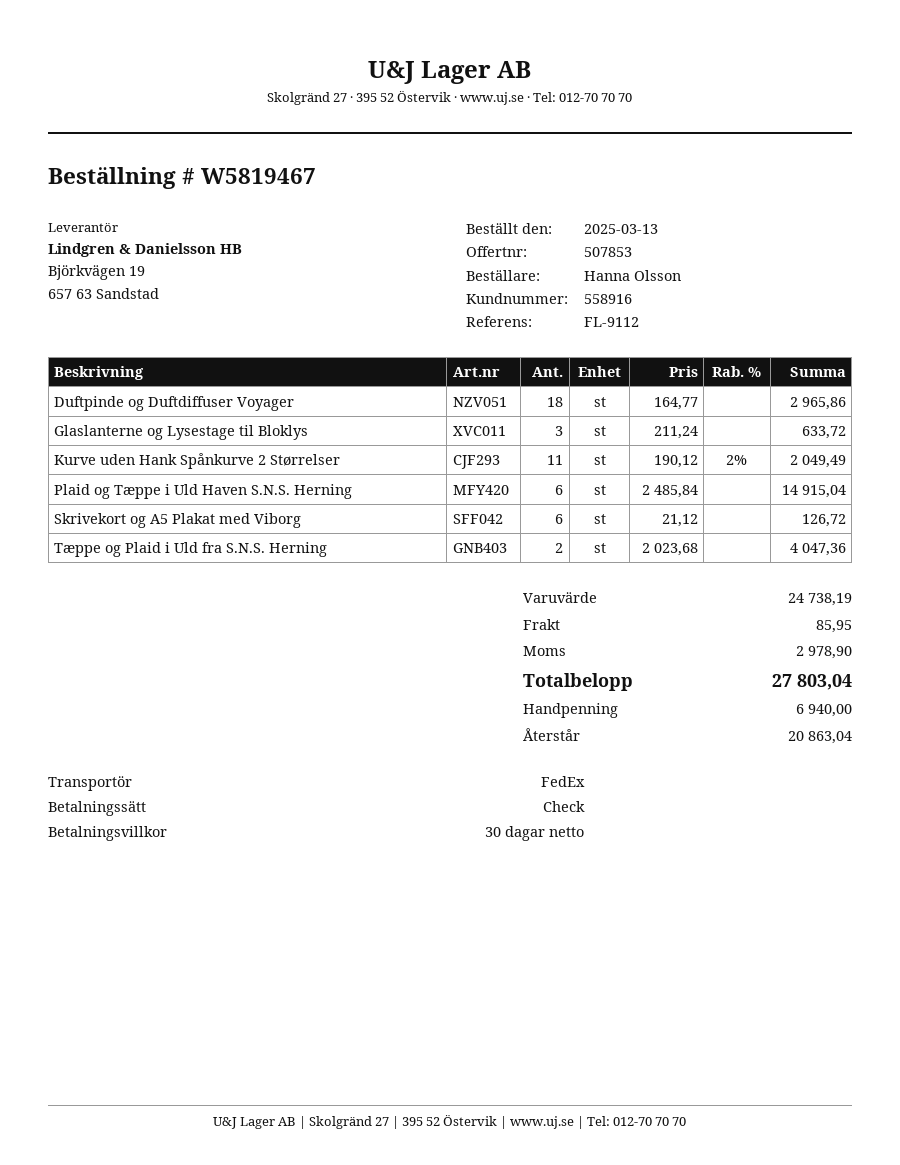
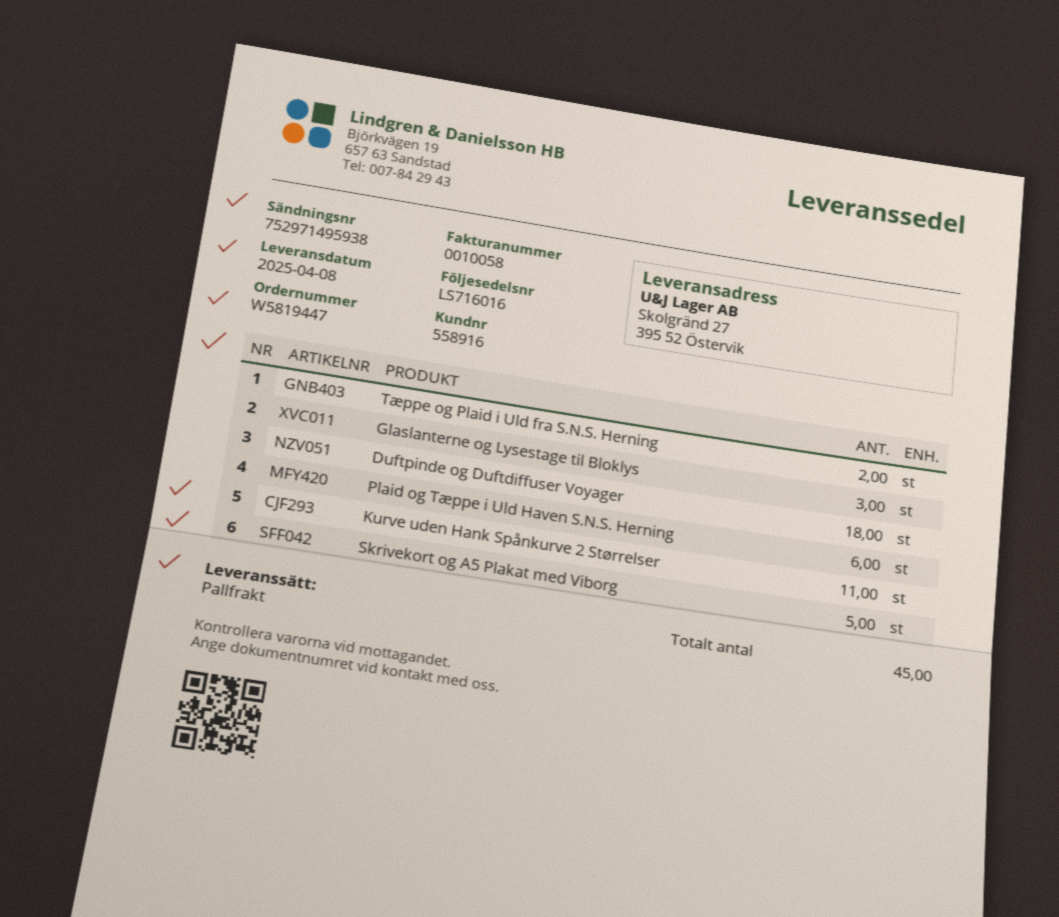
order number: W5819467 -> W5819447
shipping method: FedEx -> pallet freight
Skrivekort og A5 Plakat med Viborg: 6 -> 5

